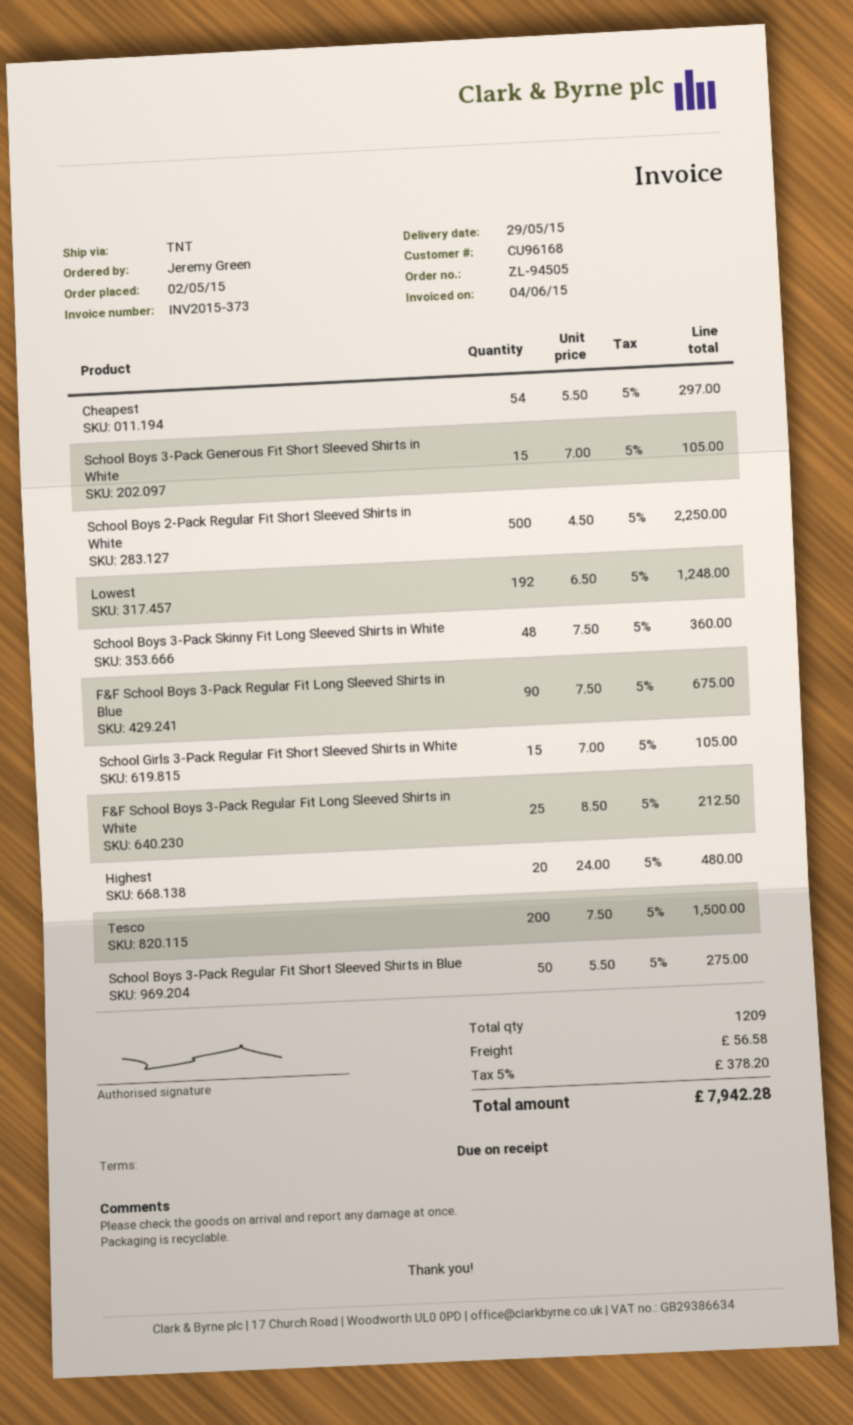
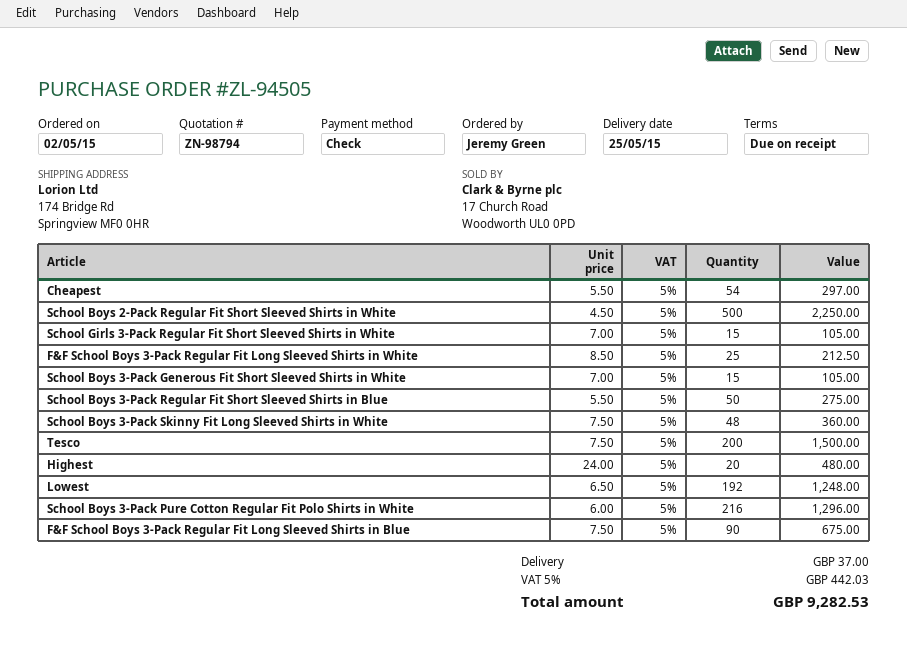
delivery date: 2015-05-29 -> 2015-05-25
School Boys 3-Pack Pure Cotton Regular Fit Polo Shirts in White: none -> 216 x 6.00 = 1296.00
shipping: 56.58 -> 37.00
tax: 5% = 378.20 -> 5% = 442.03
total: 7942.28 -> 9282.53

